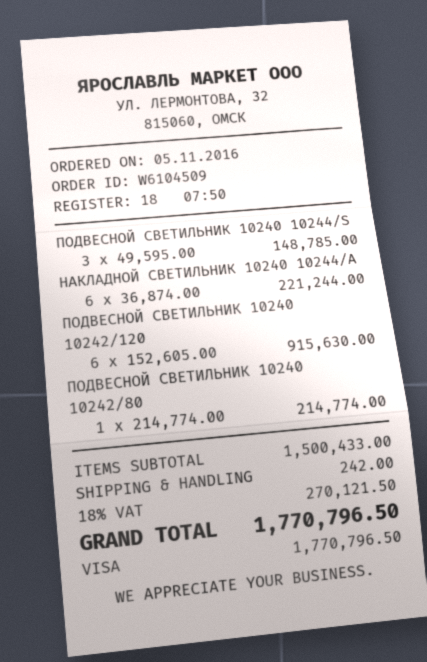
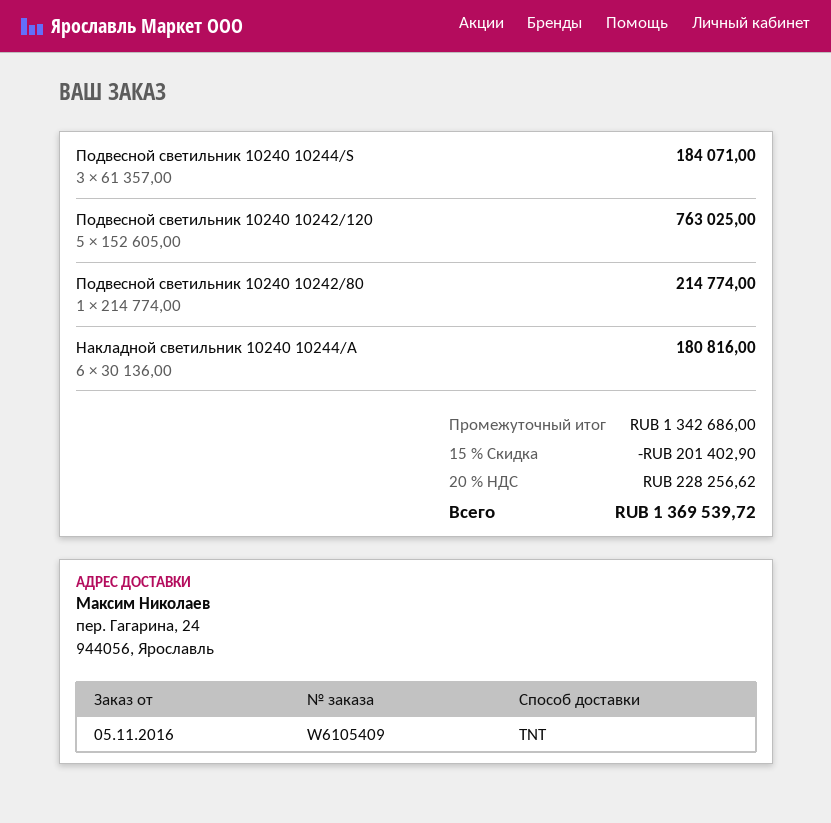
order number: W6104509 -> W6105409
ПОДВЕСНОЙ СВЕТИЛЬНИК 10240 10244/S: 3 x 49595.00 = 148785.00 -> 3 x 61357.00 = 184071.00
НАКЛАДНОЙ СВЕТИЛЬНИК 10240 10244/A: 6 x 36874.00 = 221244.00 -> 6 x 30136.00 = 180816.00
ПОДВЕСНОЙ СВЕТИЛЬНИК 10240 10242/120: 6 x 152605.00 = 915630.00 -> 5 x 152605.00 = 763025.00
subtotal: 1500433.00 -> 1342686.00
discount: none -> 15% = 201402.90
shipping: 242.00 -> none
tax: 18% = 270121.50 -> 20% = 228256.62
total: 1770796.50 -> 1369539.72

